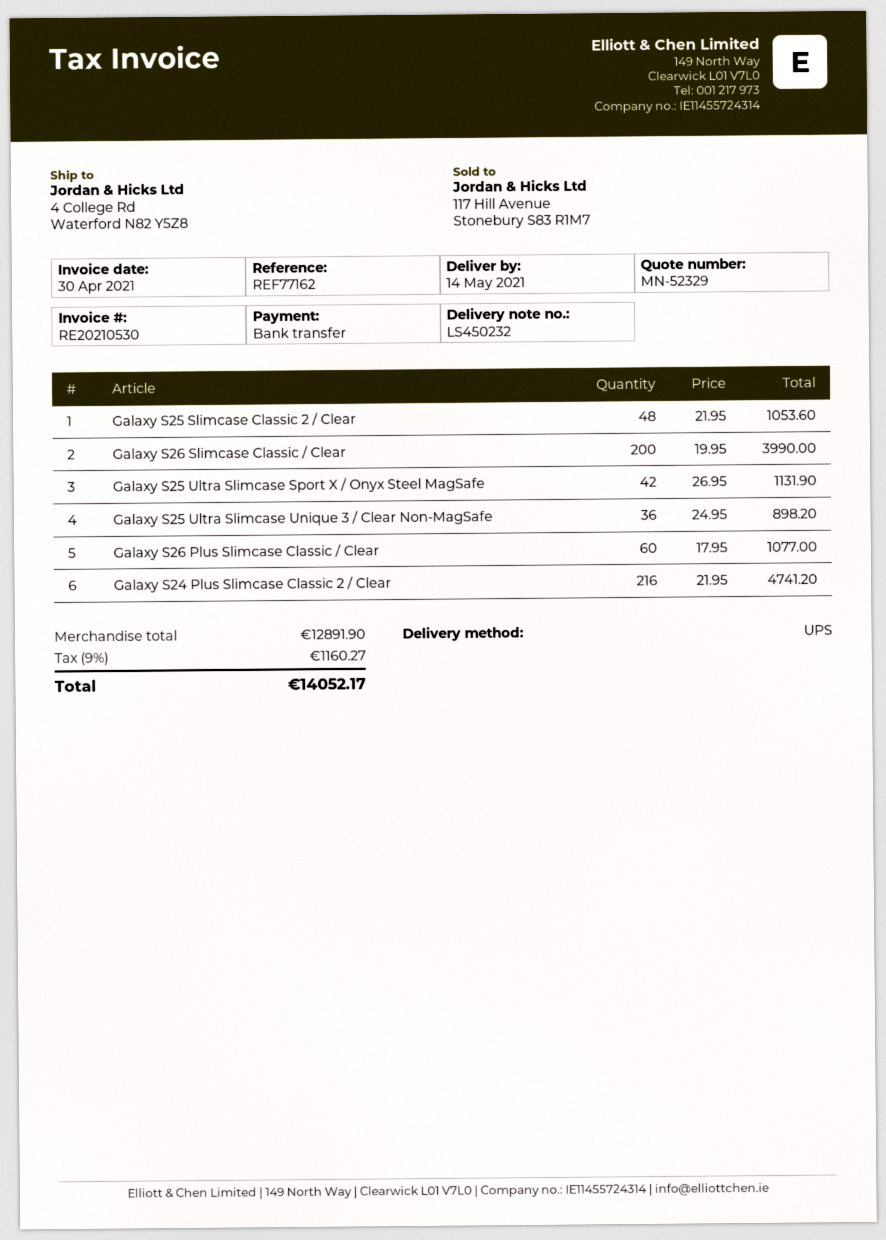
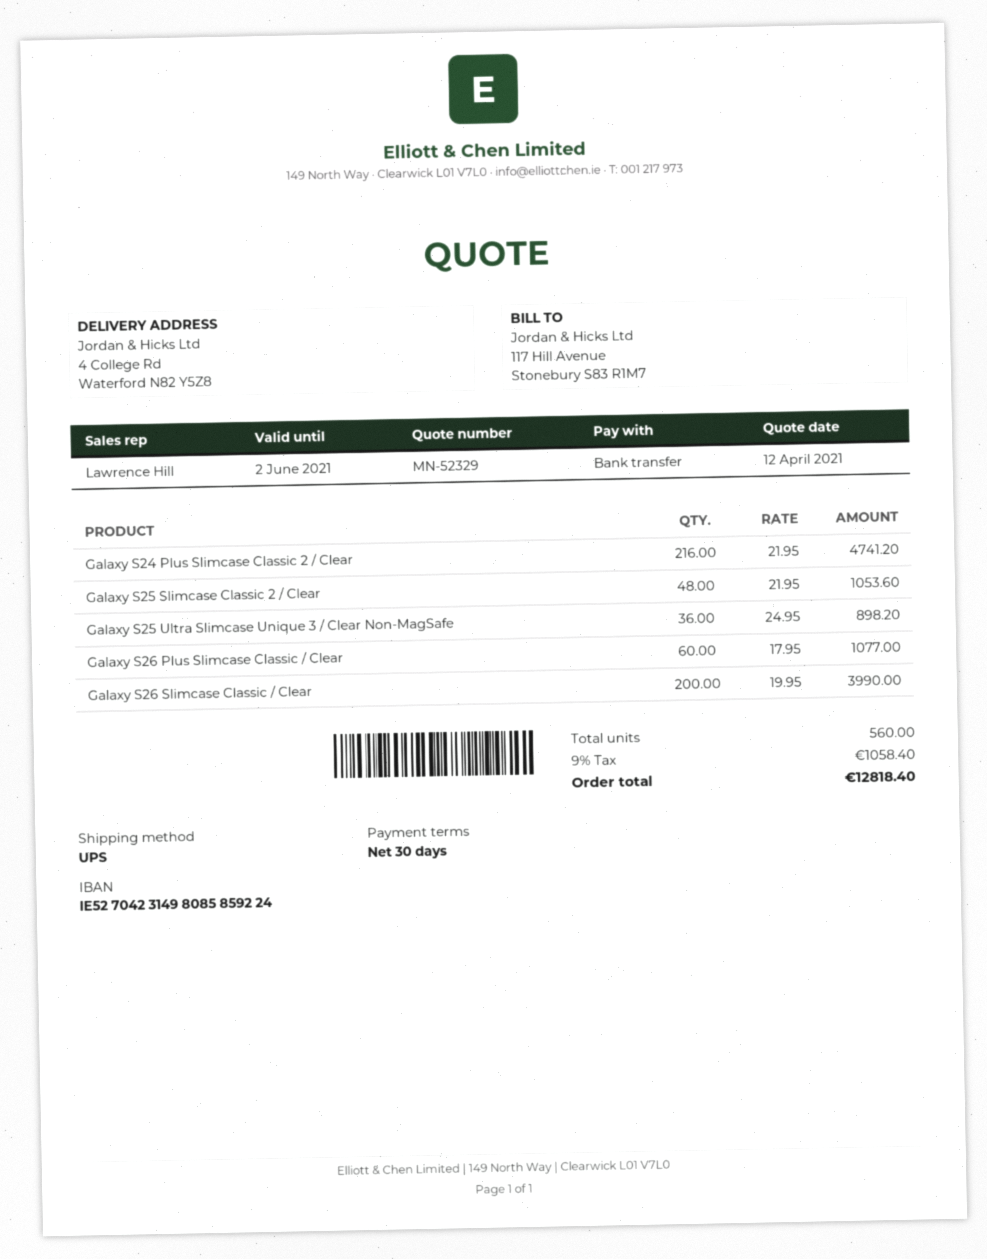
Galaxy S25 Ultra Slimcase Sport X / Onyx Steel MagSafe: 42 x 26.95 = 1131.90 -> none
tax: 9% = 1160.27 -> 9% = 1058.40
total: 14052.17 -> 12818.40

